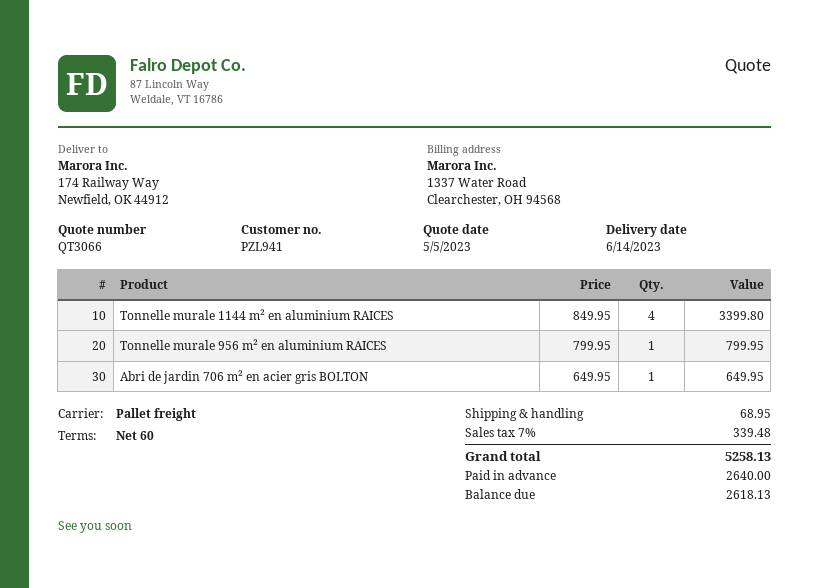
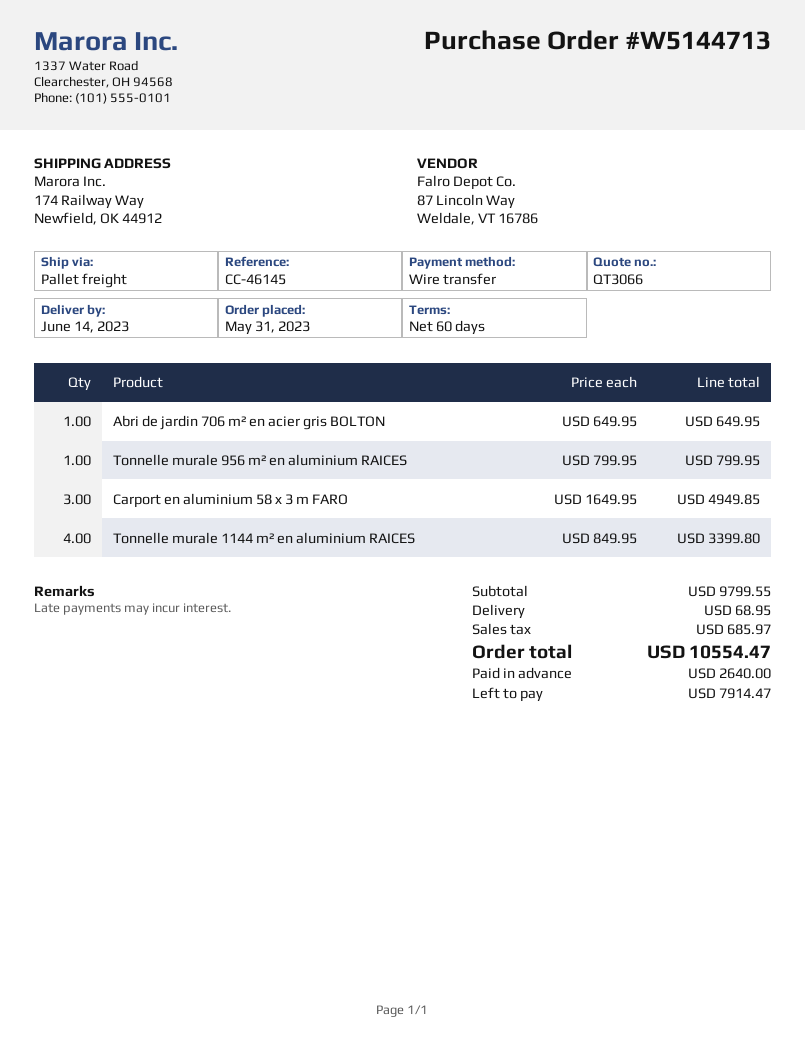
Carport en aluminium 58 x 3 m FARO: none -> 3 x 1649.95 = 4949.85
tax: 339.48 -> 685.97
total: 5258.13 -> 10554.47
balance: 2618.13 -> 7914.47

